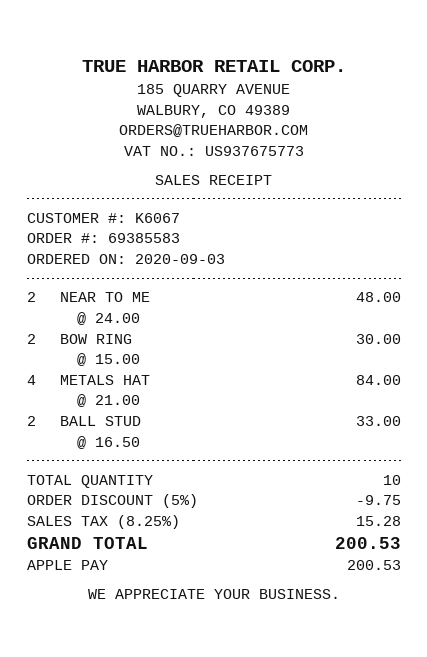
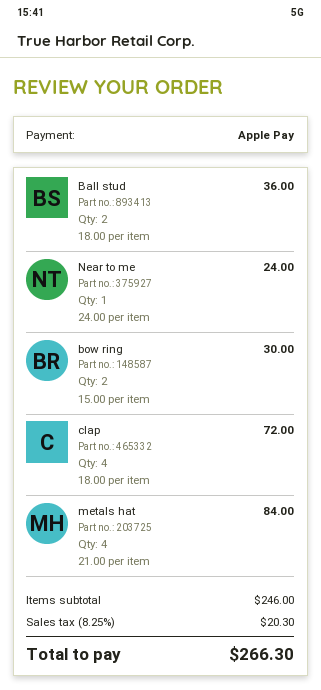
NEAR TO ME: 2 x 24.00 = 48.00 -> 1 x 24.00 = 24.00
BALL STUD: 2 x 16.50 = 33.00 -> 2 x 18.00 = 36.00
clap: none -> 4 x 18.00 = 72.00
discount: 5% = 9.75 -> none
tax: 8.25% = 15.28 -> 8.25% = 20.30
total: 200.53 -> 266.30

